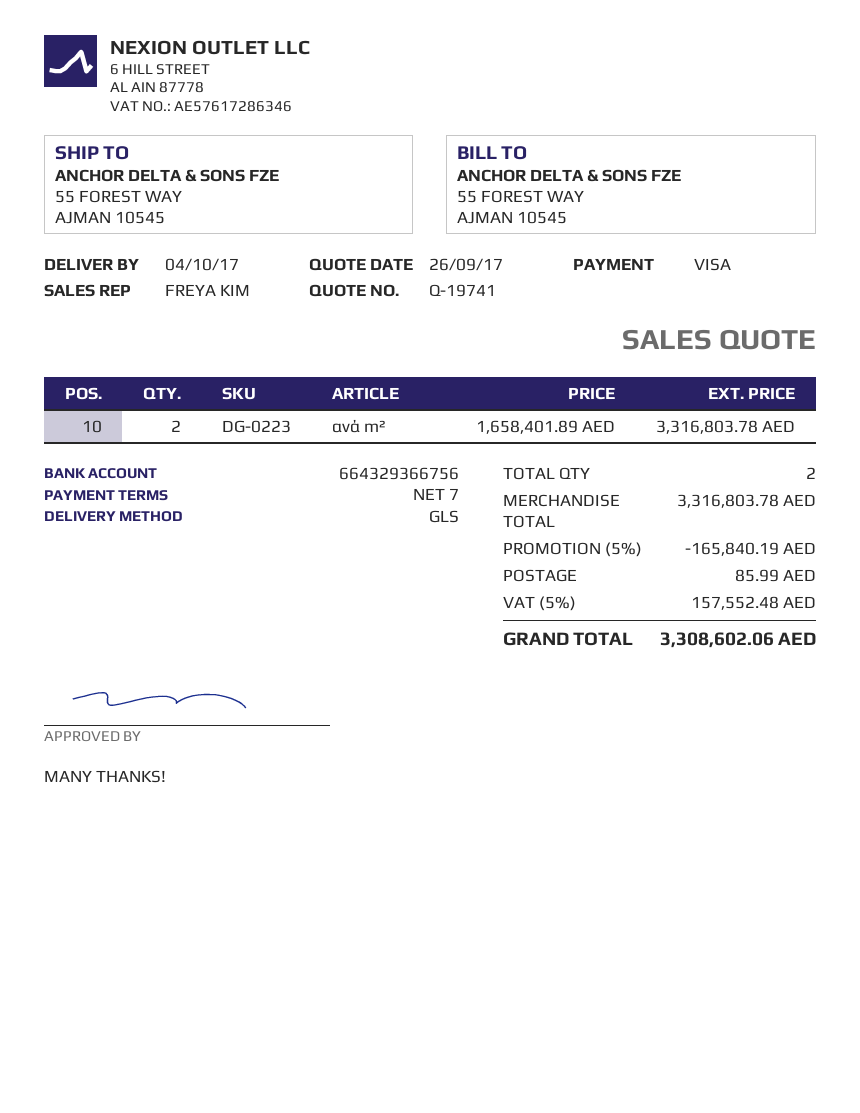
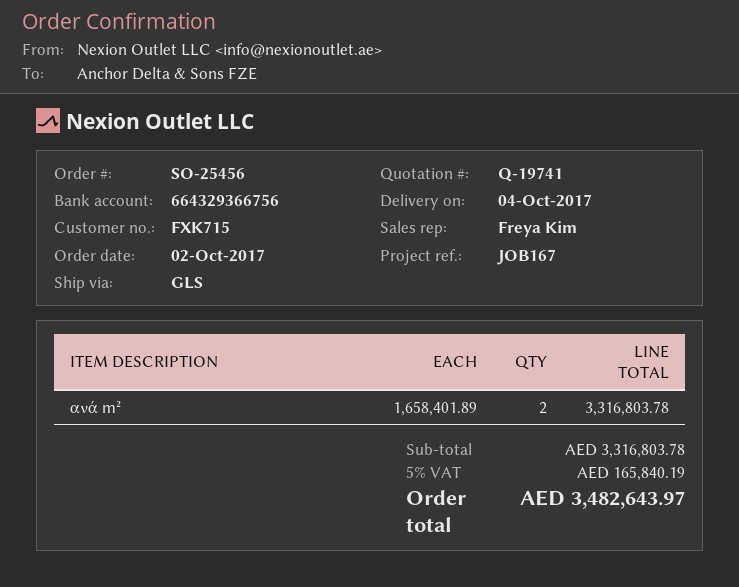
discount: 5% = 165840.19 -> none
shipping: 85.99 -> none
tax: 5% = 157552.48 -> 5% = 165840.19
total: 3308602.06 -> 3482643.97

